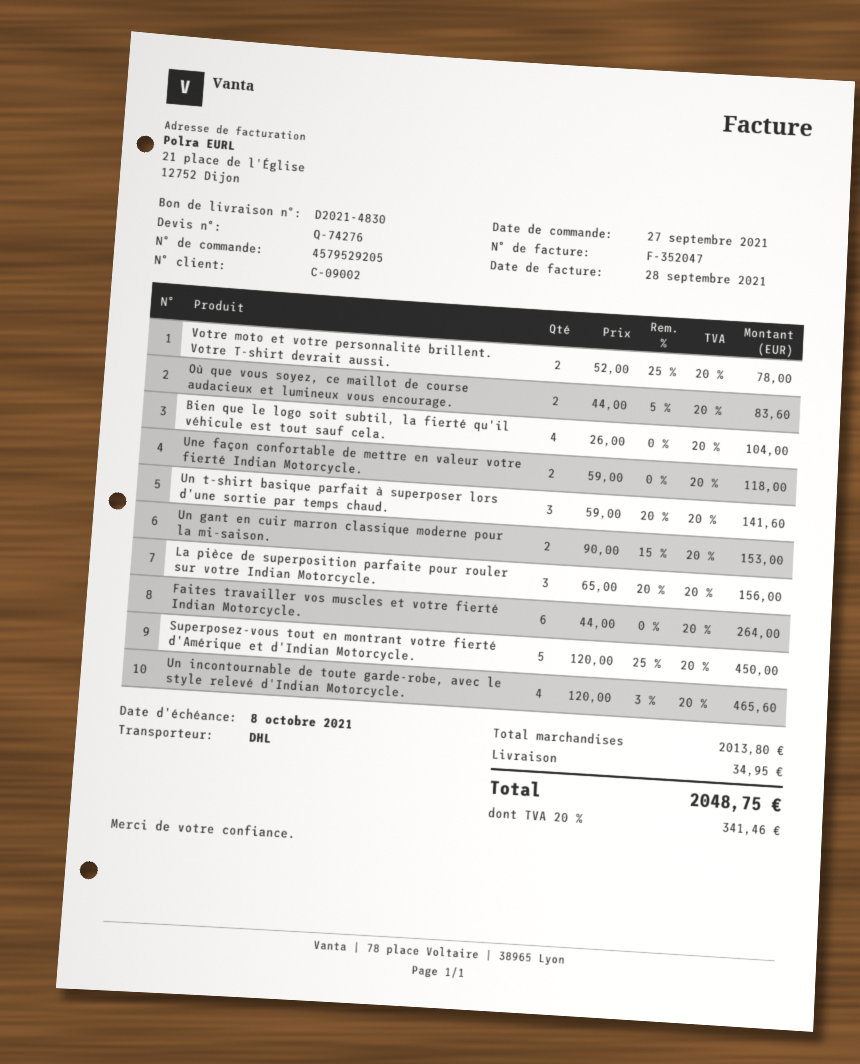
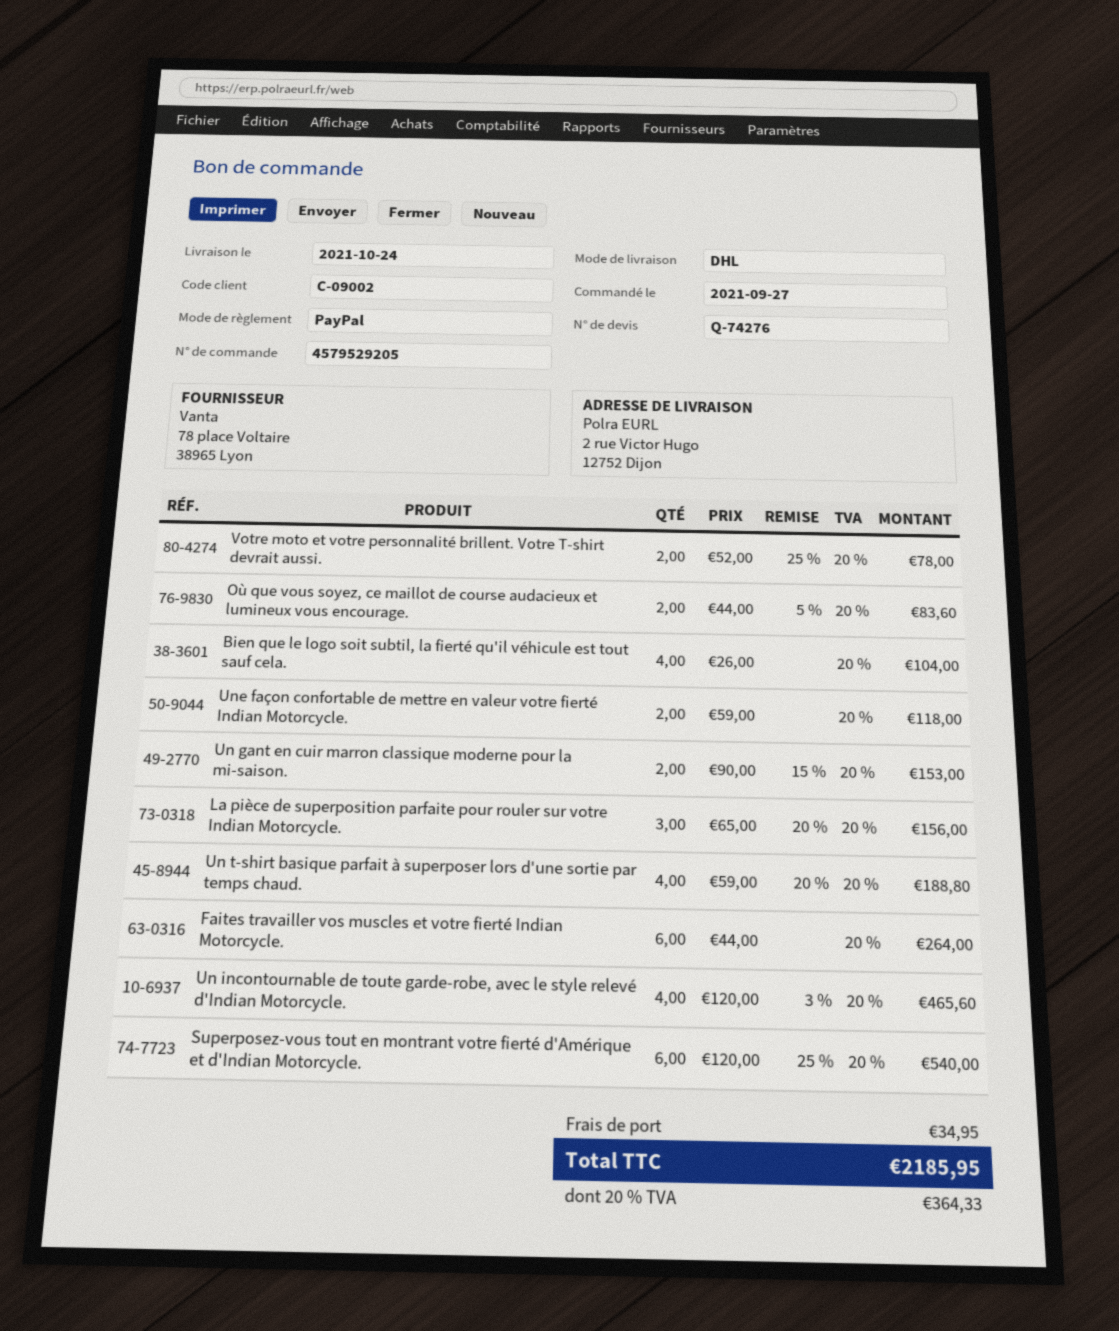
Un t-shirt basique parfait à superposer lors d'une sortie par temps chaud.: 3 x 59.00 - 20% = 141.60 -> 4 x 59.00 - 20% = 188.80
Superposez-vous tout en montrant votre fierté d'Amérique et d'Indian Motorcycle.: 5 x 120.00 - 25% = 450.00 -> 6 x 120.00 - 25% = 540.00
tax: 20% = 341.46 -> 20% = 364.33
total: 2048.75 -> 2185.95

